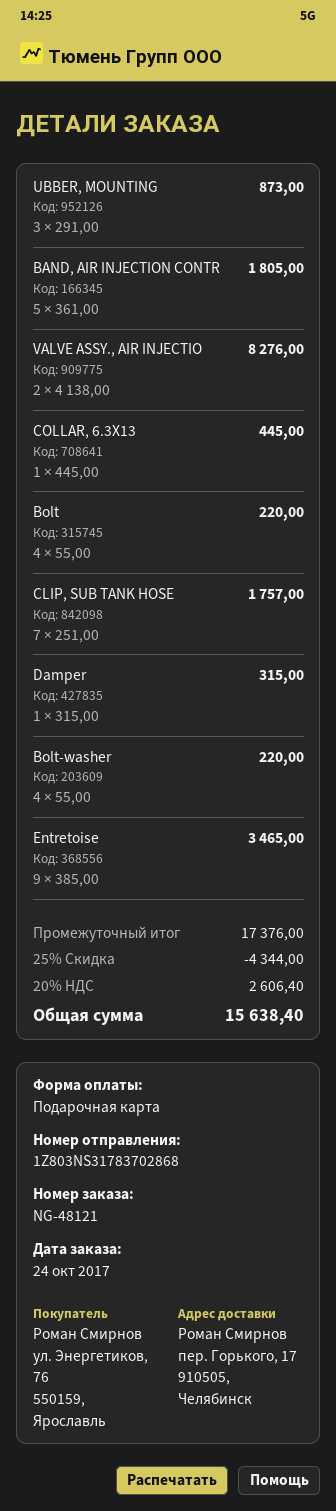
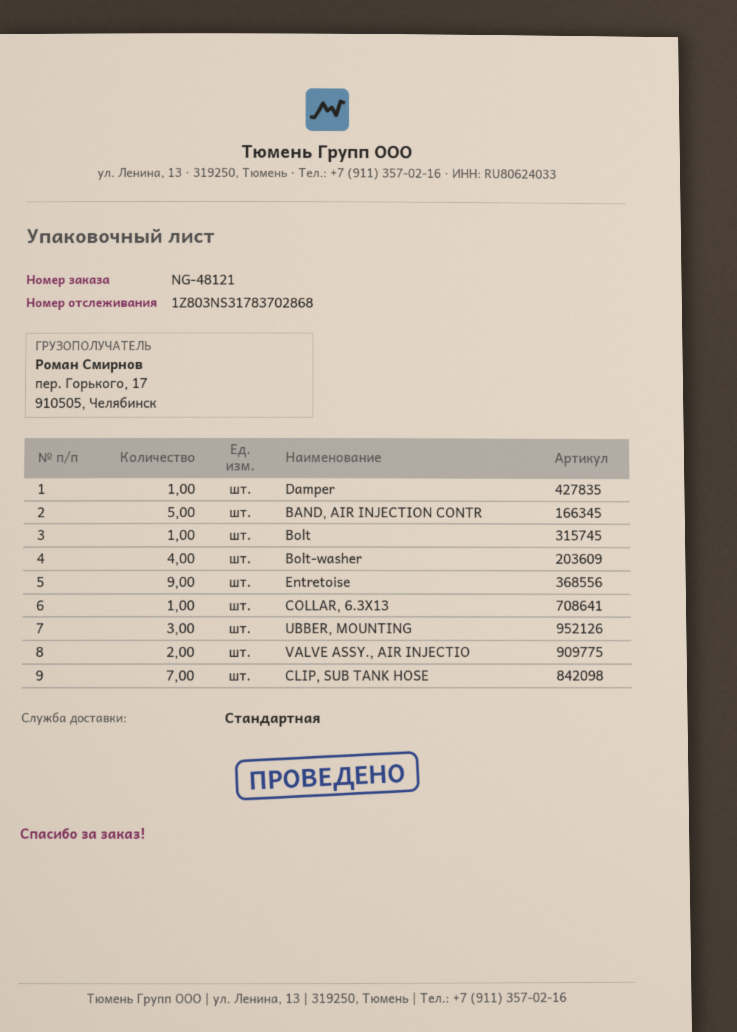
Bolt: 4 -> 1

